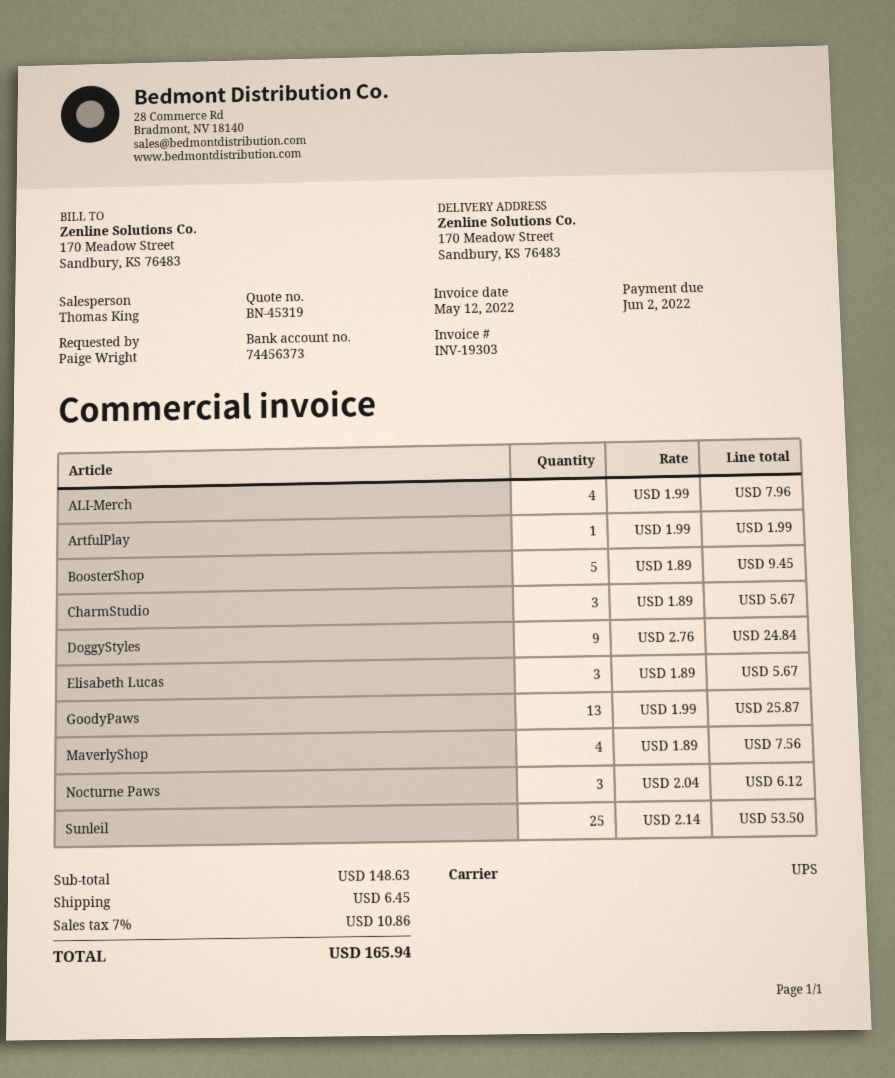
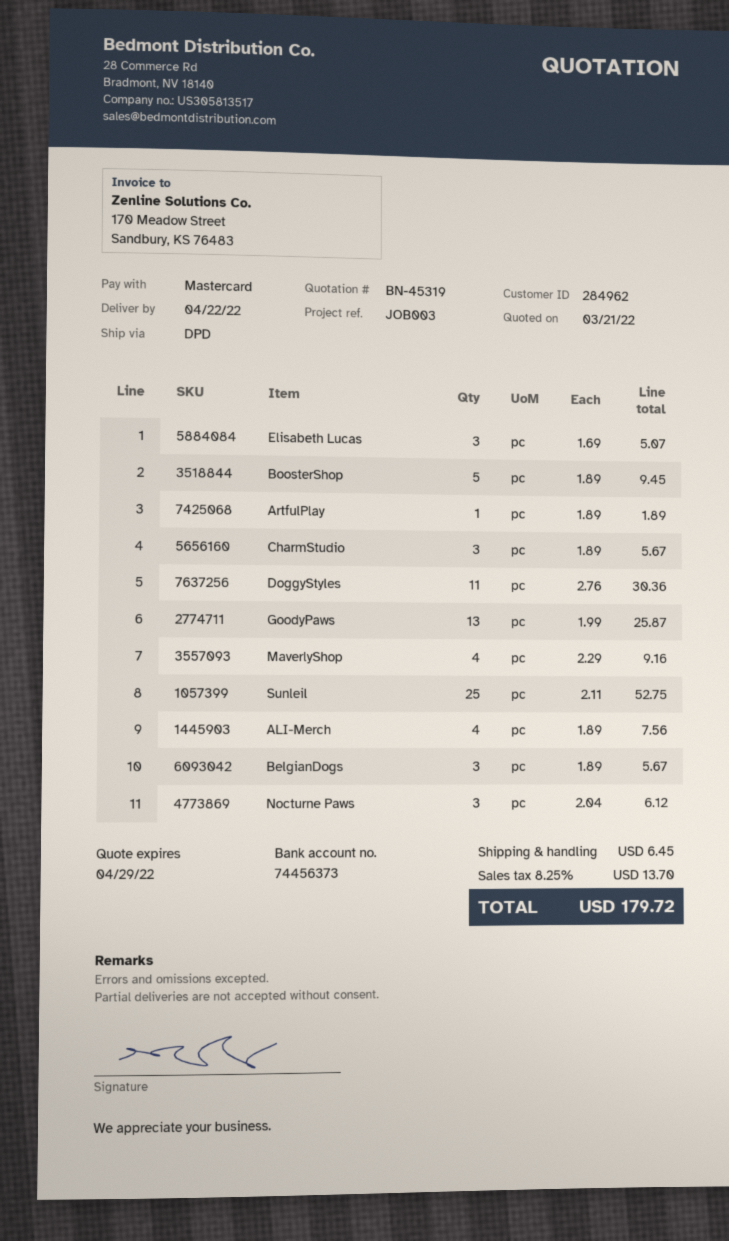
shipping method: UPS -> DPD
ALI-Merch: 4 x 1.99 = 7.96 -> 4 x 1.89 = 7.56
ArtfulPlay: 1 x 1.99 = 1.99 -> 1 x 1.89 = 1.89
DoggyStyles: 9 x 2.76 = 24.84 -> 11 x 2.76 = 30.36
Elisabeth Lucas: 3 x 1.89 = 5.67 -> 3 x 1.69 = 5.07
MaverlyShop: 4 x 1.89 = 7.56 -> 4 x 2.29 = 9.16
Sunleil: 25 x 2.14 = 53.50 -> 25 x 2.11 = 52.75
BelgianDogs: none -> 3 x 1.89 = 5.67
tax: 7% = 10.86 -> 8.25% = 13.70
total: 165.94 -> 179.72

